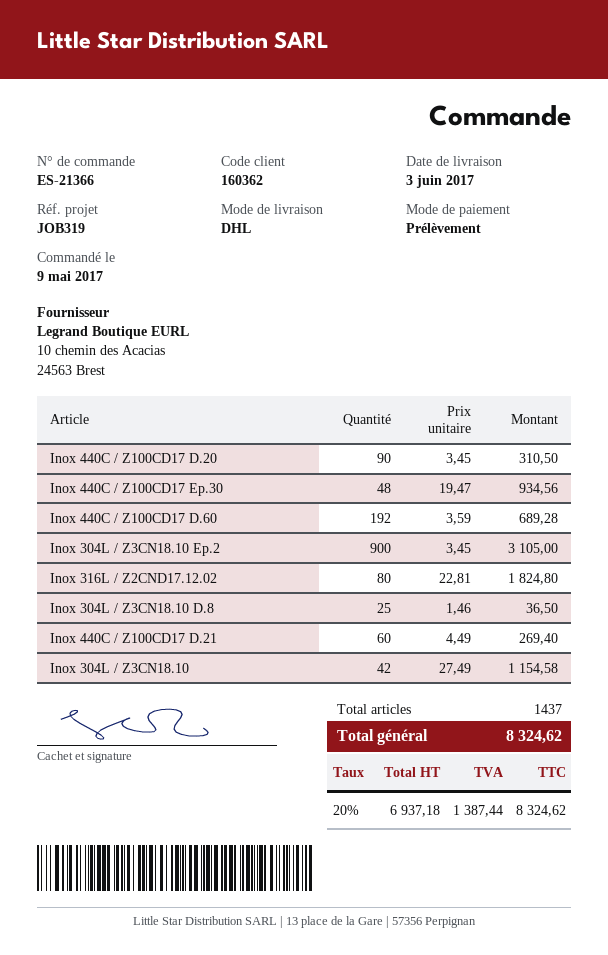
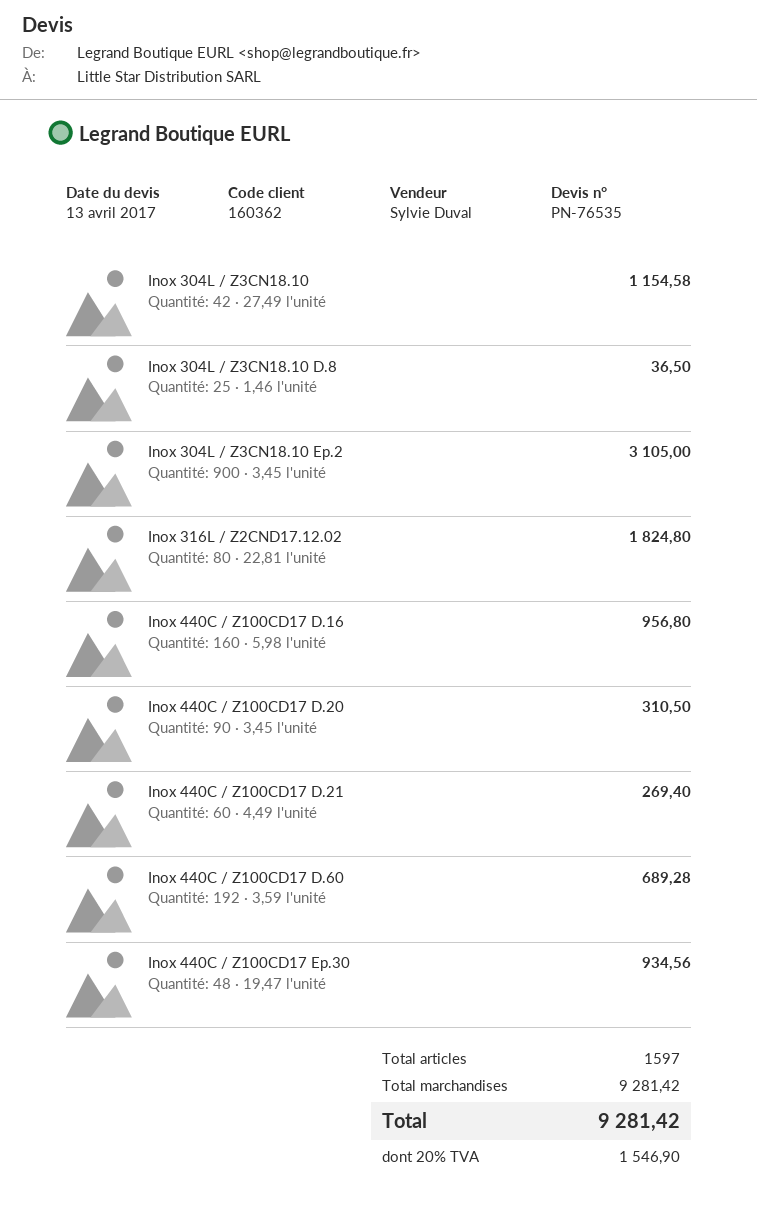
Inox 440C / Z100CD17 D.16: none -> 160 x 5.98 = 956.80
total quantity: 1437 -> 1597
tax: 20% = 1387.44 -> 20% = 1546.90
total: 8324.62 -> 9281.42

